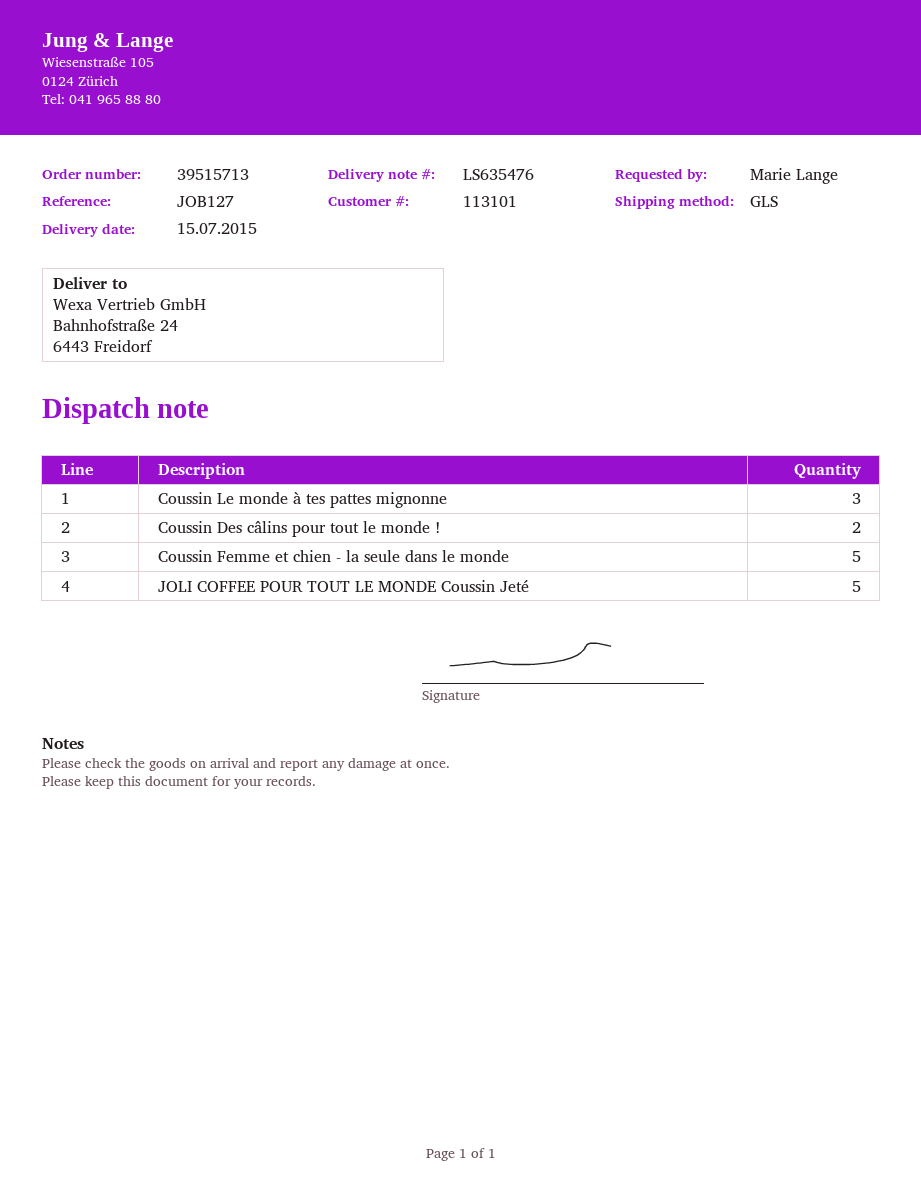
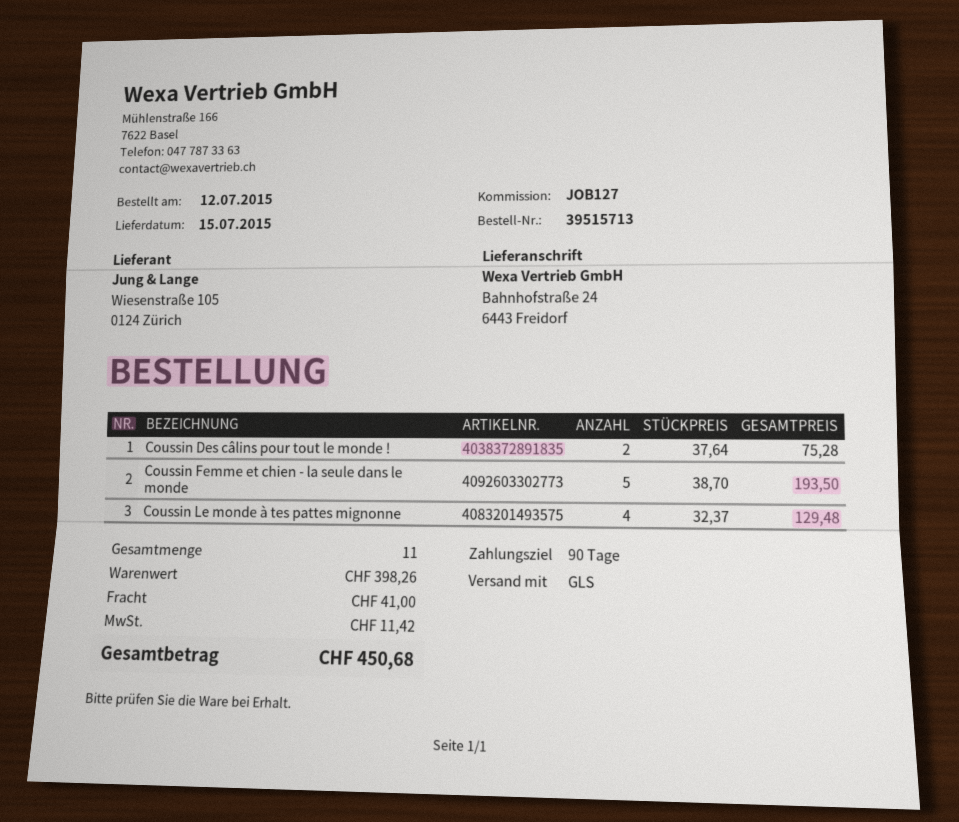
Coussin Le monde à tes pattes mignonne: 3 -> 4
JOLI COFFEE POUR TOUT LE MONDE Coussin Jeté: 5 -> none

